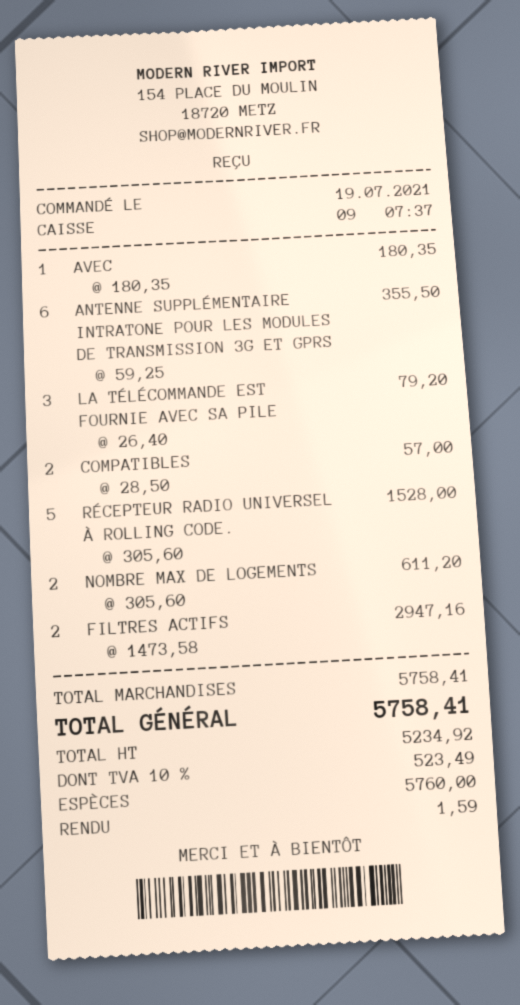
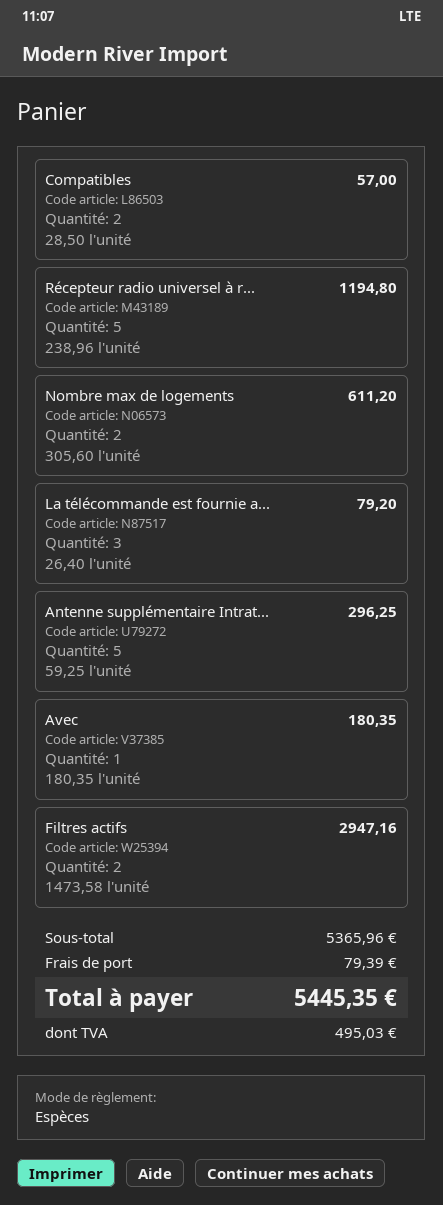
ANTENNE SUPPLÉMENTAIRE INTRATONE POUR LES MODULES DE TRANSMISSION 3G ET GPRS: 6 x 59.25 = 355.50 -> 5 x 59.25 = 296.25
RÉCEPTEUR RADIO UNIVERSEL À ROLLING CODE.: 5 x 305.60 = 1528.00 -> 5 x 238.96 = 1194.80
subtotal: 5758.41 -> 5365.96
shipping: none -> 79.39
tax: 523.49 -> 495.03
total: 5758.41 -> 5445.35

